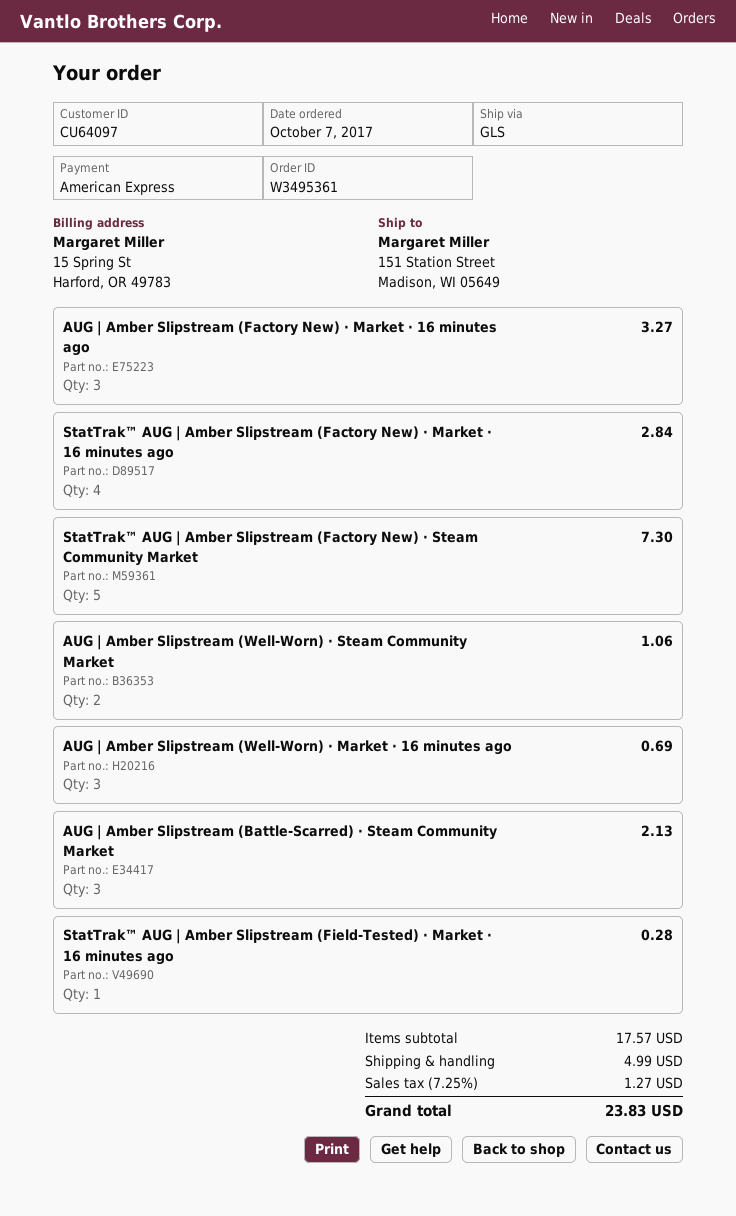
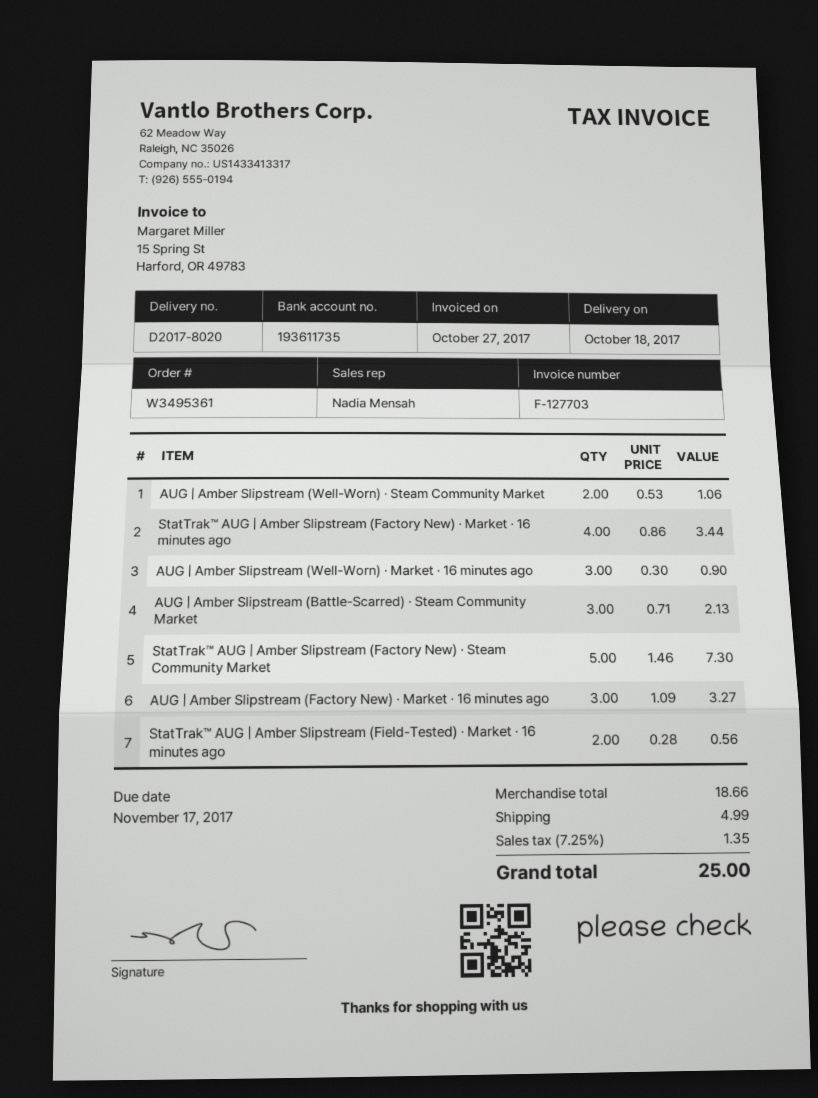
StatTrak™ AUG | Amber Slipstream (Factory New) · Market · 16 minutes ago: 4 for 2.84 -> 4 for 3.44
AUG | Amber Slipstream (Well-Worn) · Market · 16 minutes ago: 3 for 0.69 -> 3 for 0.90
StatTrak™ AUG | Amber Slipstream (Field-Tested) · Market · 16 minutes ago: 1 for 0.28 -> 2 for 0.56
subtotal: 17.57 -> 18.66
tax: 7.25% = 1.27 -> 7.25% = 1.35
total: 23.83 -> 25.00

